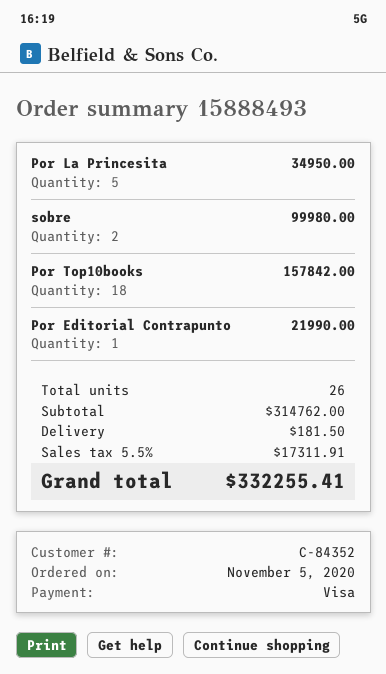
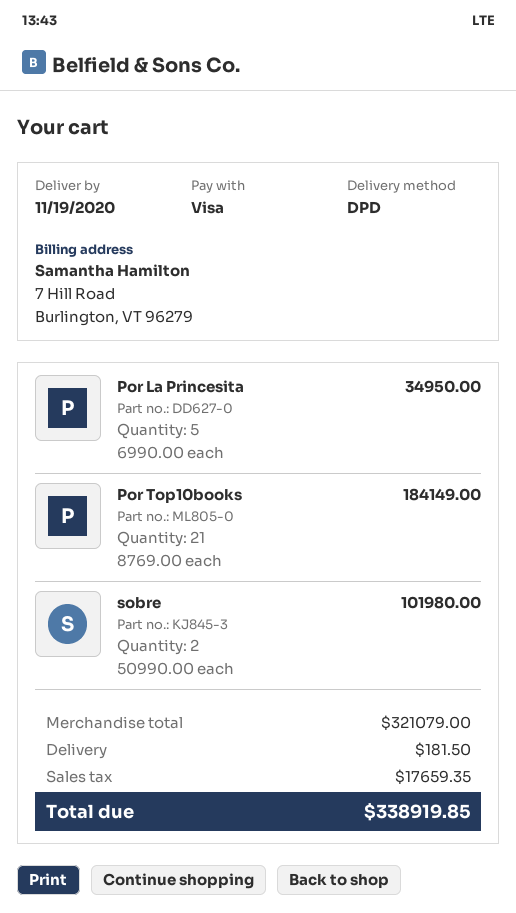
sobre: 2 for 99980.00 -> 2 for 101980.00
Por Top10books: 18 for 157842.00 -> 21 for 184149.00
Por Editorial Contrapunto: 1 for 21990.00 -> none
subtotal: 314762.00 -> 321079.00
tax: 17311.91 -> 17659.35
total: 332255.41 -> 338919.85

